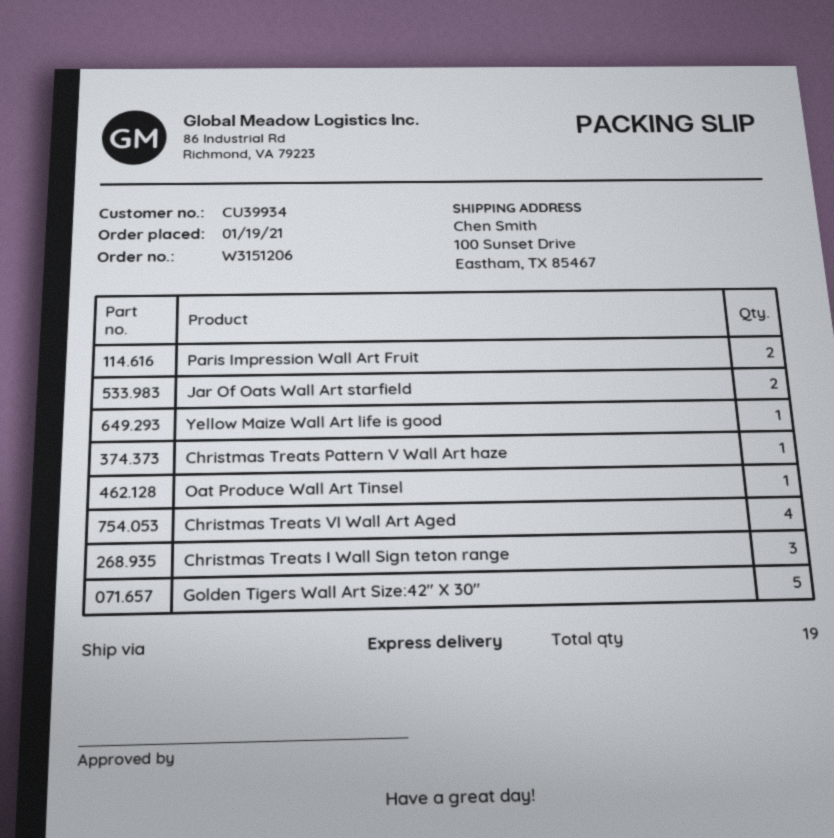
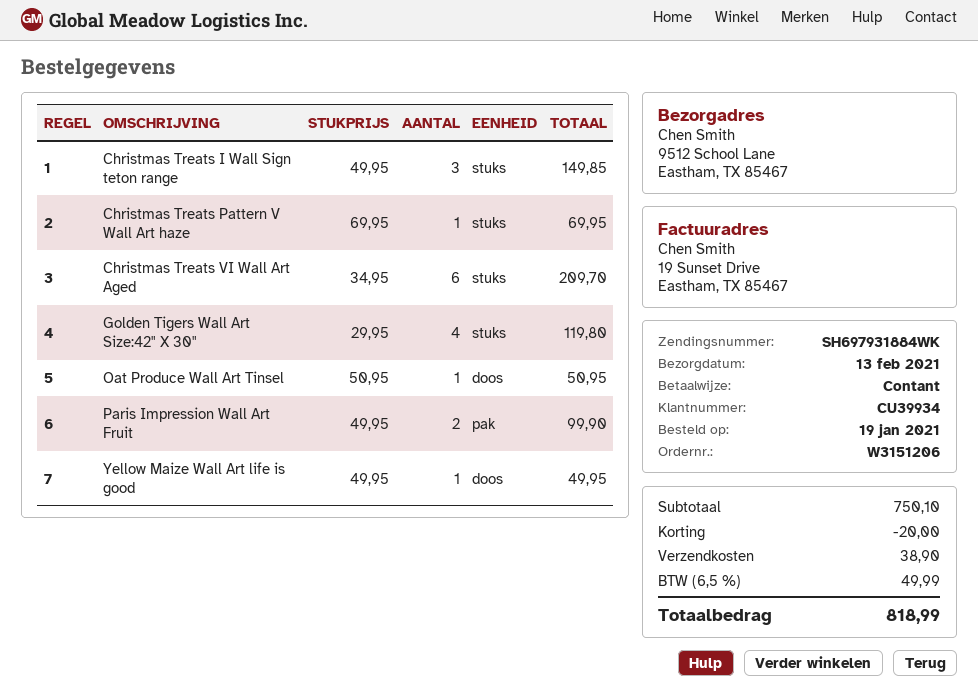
ship to: 100 Sunset Drive, Eastham, TX 85467 -> 9512 School Lane, Eastham, TX 85467
Jar Of Oats Wall Art starfield: 2 -> none
Christmas Treats VI Wall Art Aged: 4 -> 6
Golden Tigers Wall Art Size:42" X 30": 5 -> 4

